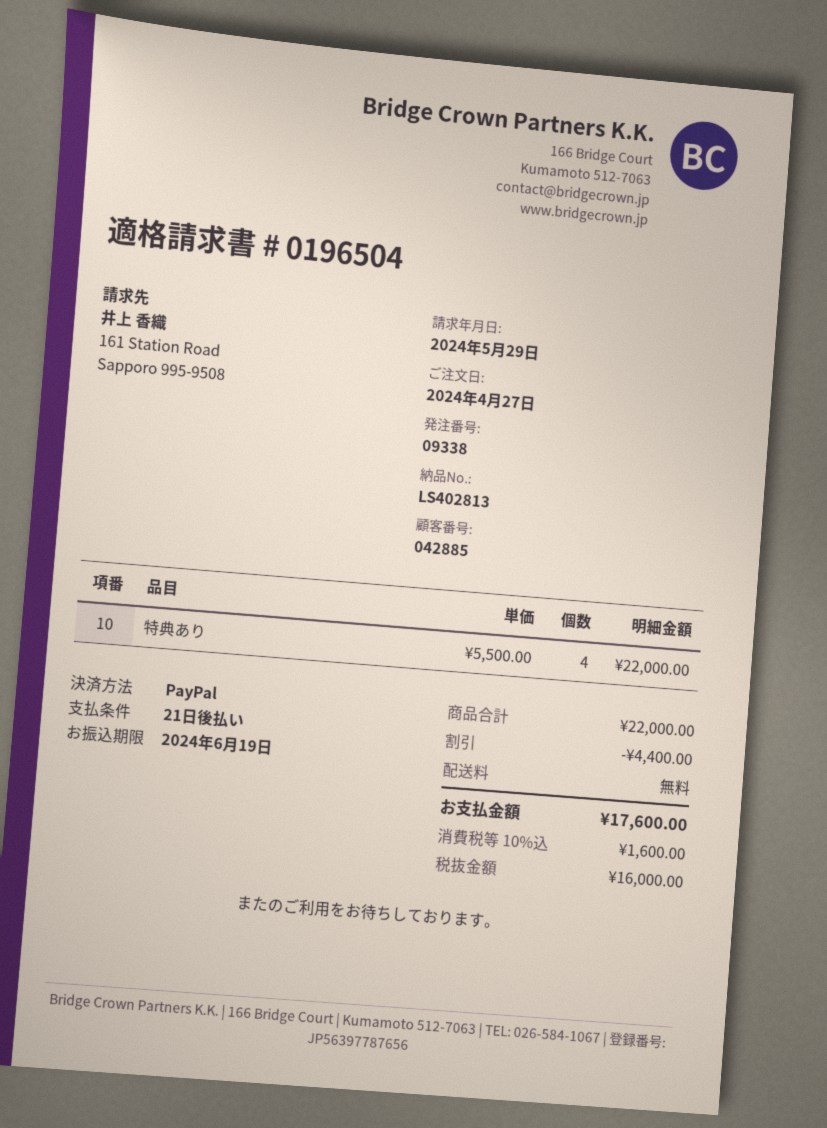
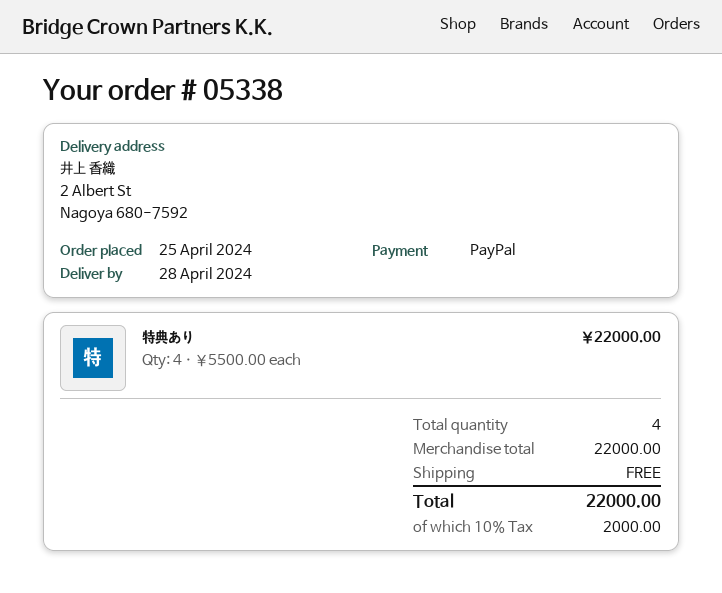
order number: 09338 -> 05338
order date: 2024-04-27 -> 2024-04-25
discount: 4400.00 -> none
tax: 10% = 1600.00 -> 10% = 2000.00
total: 17600.00 -> 22000.00

